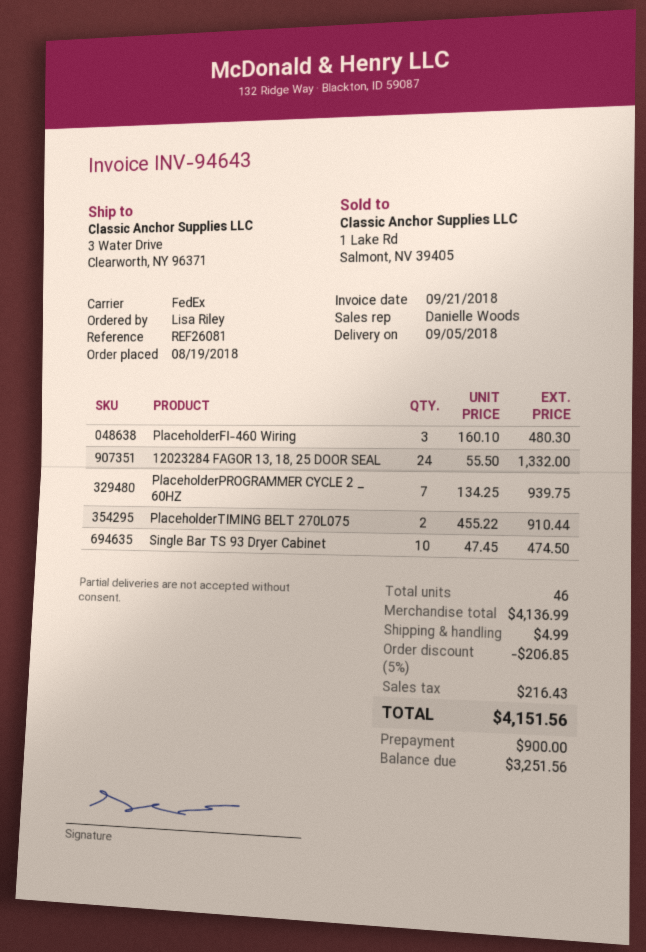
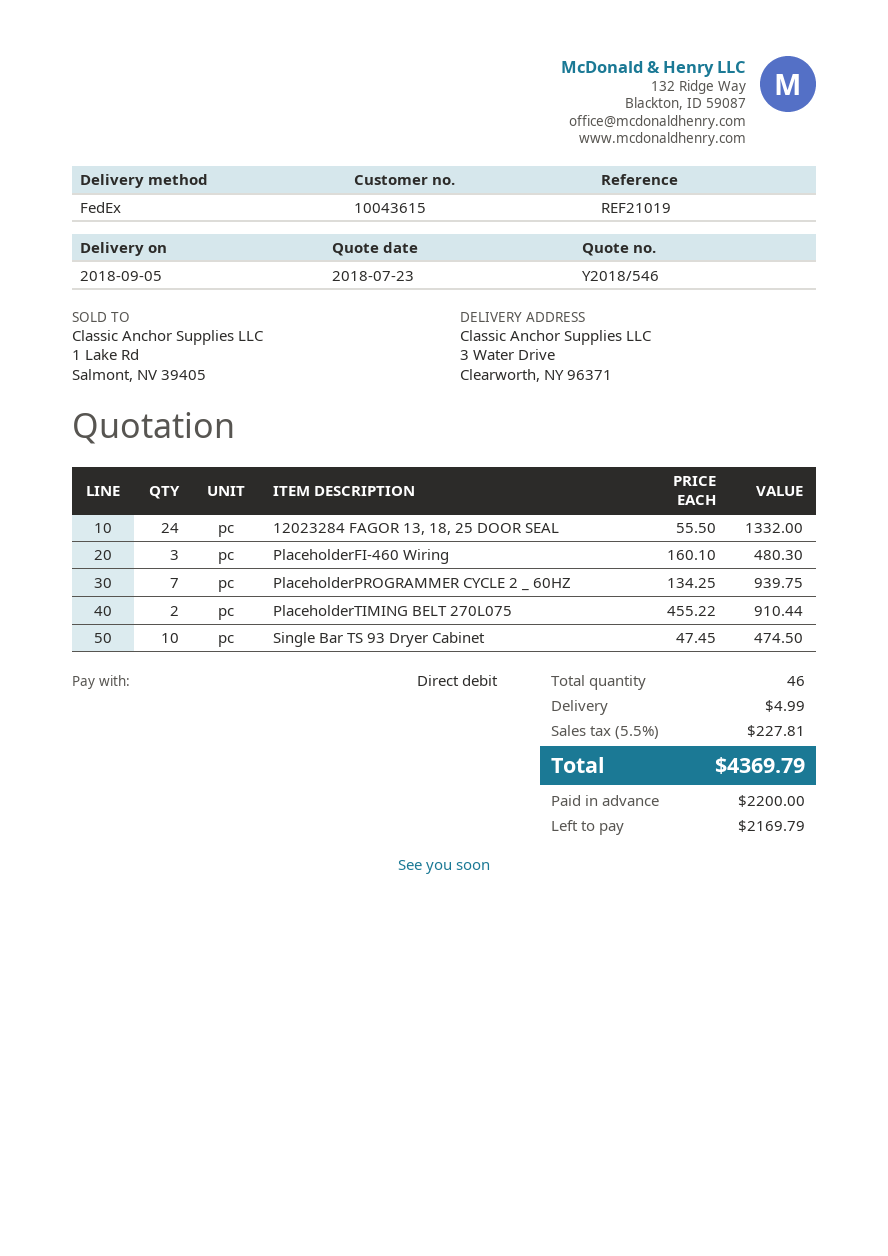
reference: REF26081 -> REF21019
discount: 5% = 206.85 -> none
tax: 216.43 -> 227.81
total: 4151.56 -> 4369.79
deposit: 900.00 -> 2200.00
balance: 3251.56 -> 2169.79

